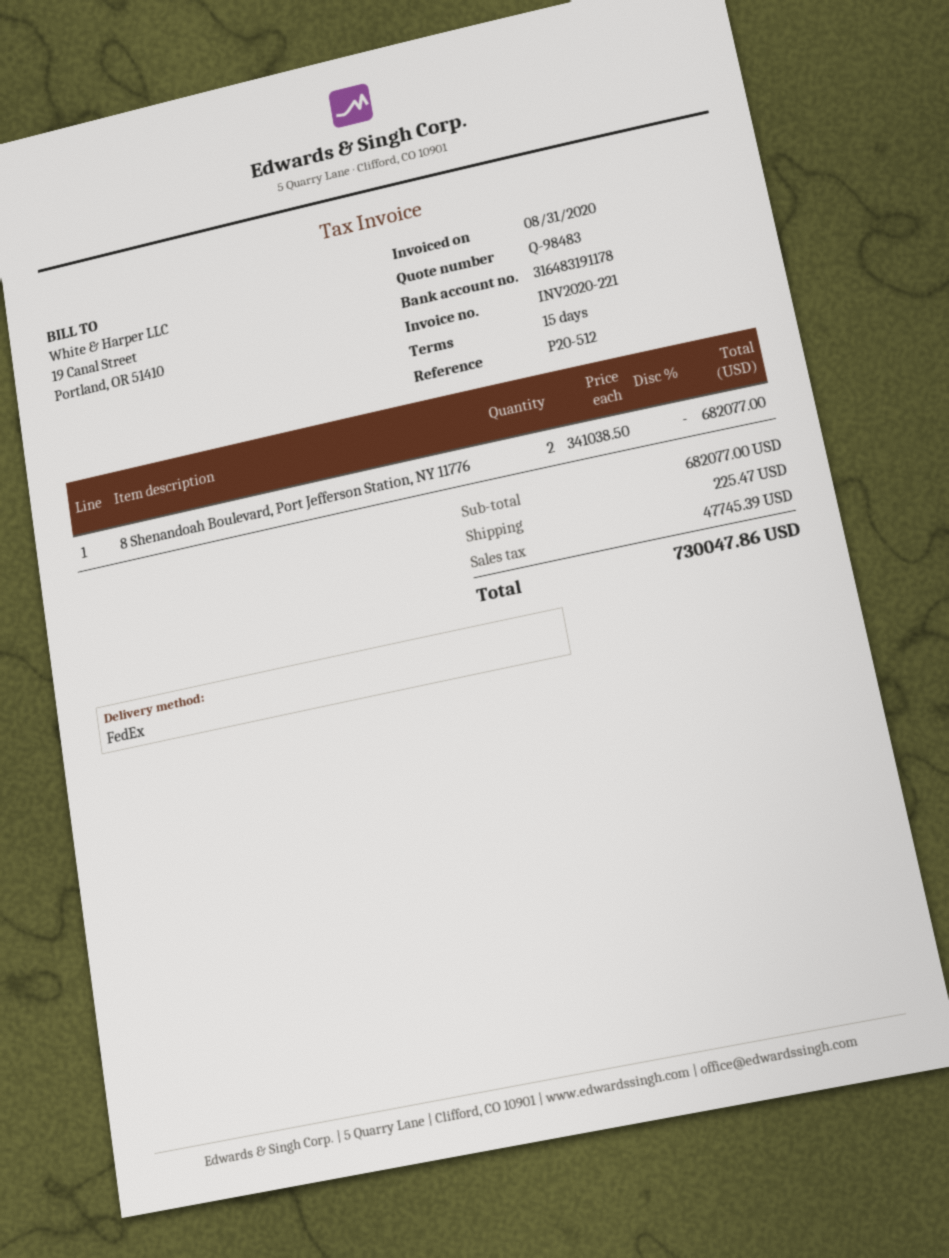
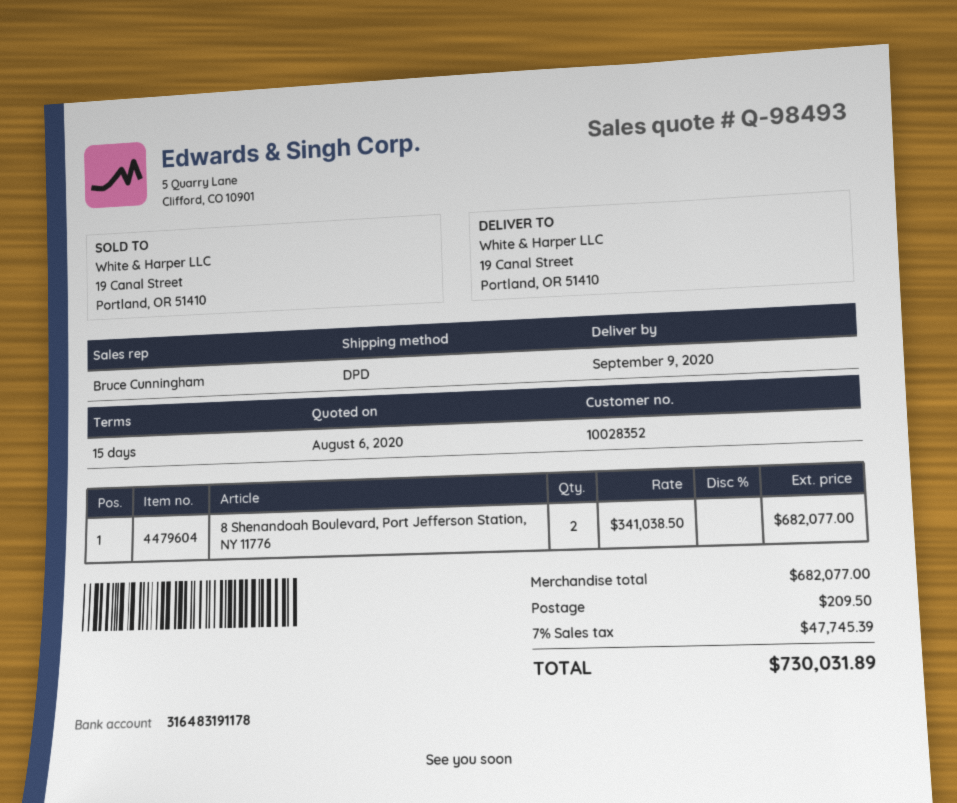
quote number: Q-98483 -> Q-98493
shipping method: FedEx -> DPD
shipping: 225.47 -> 209.50
total: 730047.86 -> 730031.89

